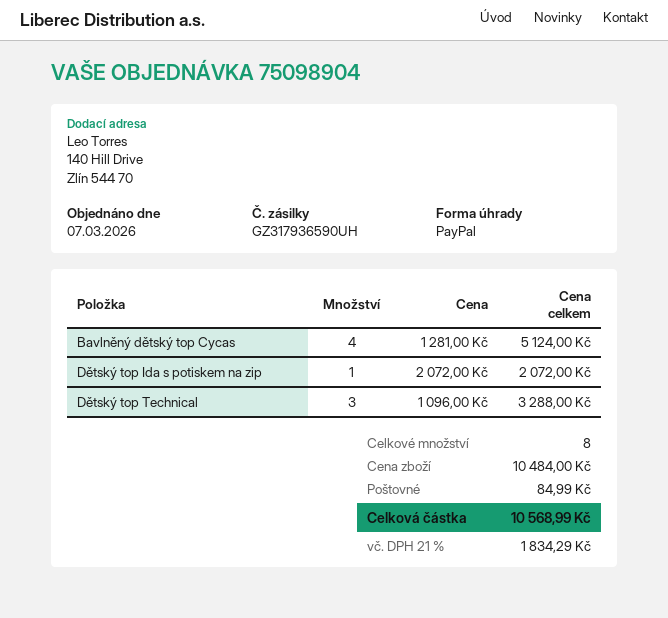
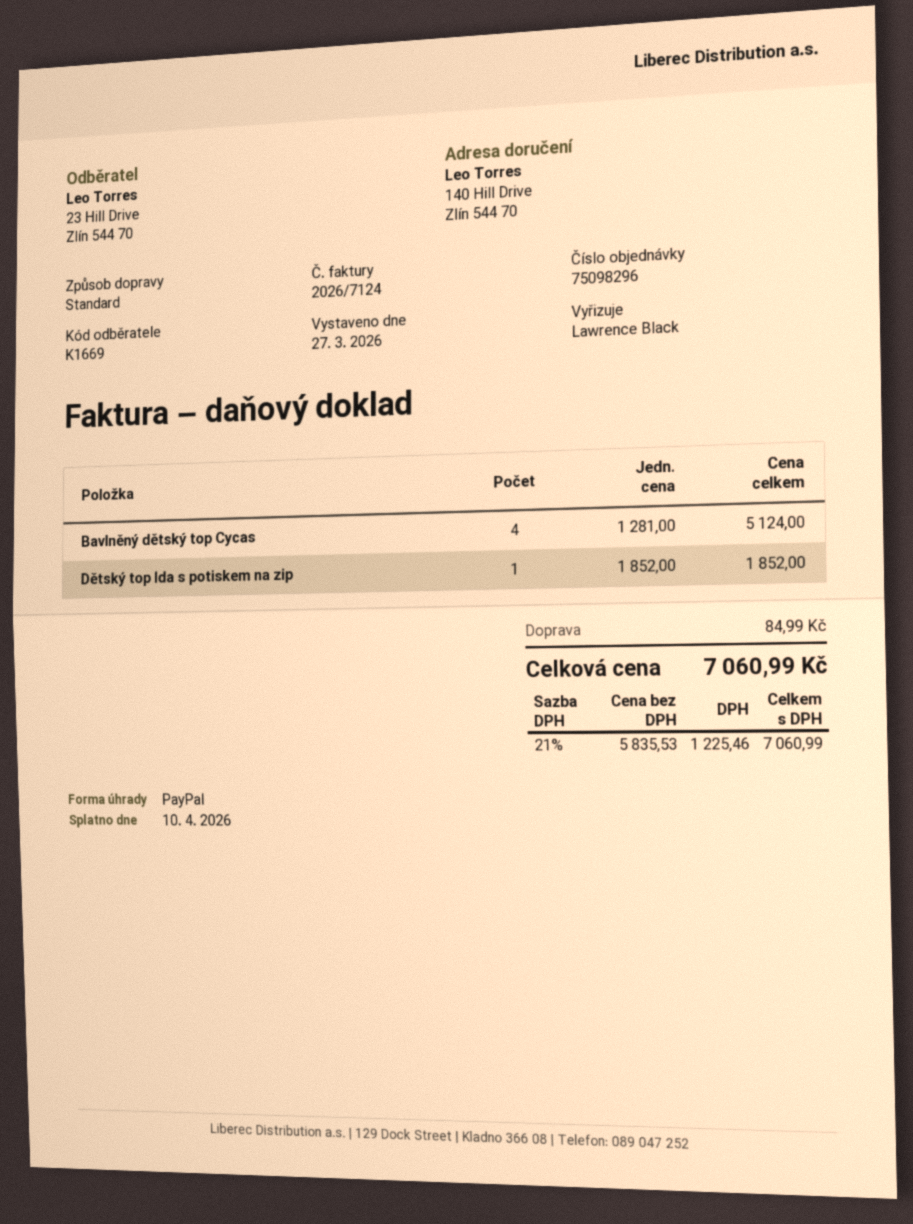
order number: 75098904 -> 75098296
Dětský top Ida s potiskem na zip: 1 x 2072.00 = 2072.00 -> 1 x 1852.00 = 1852.00
Dětský top Technical: 3 x 1096.00 = 3288.00 -> none
tax: 21% = 1834.29 -> 21% = 1225.46
total: 10568.99 -> 7060.99

